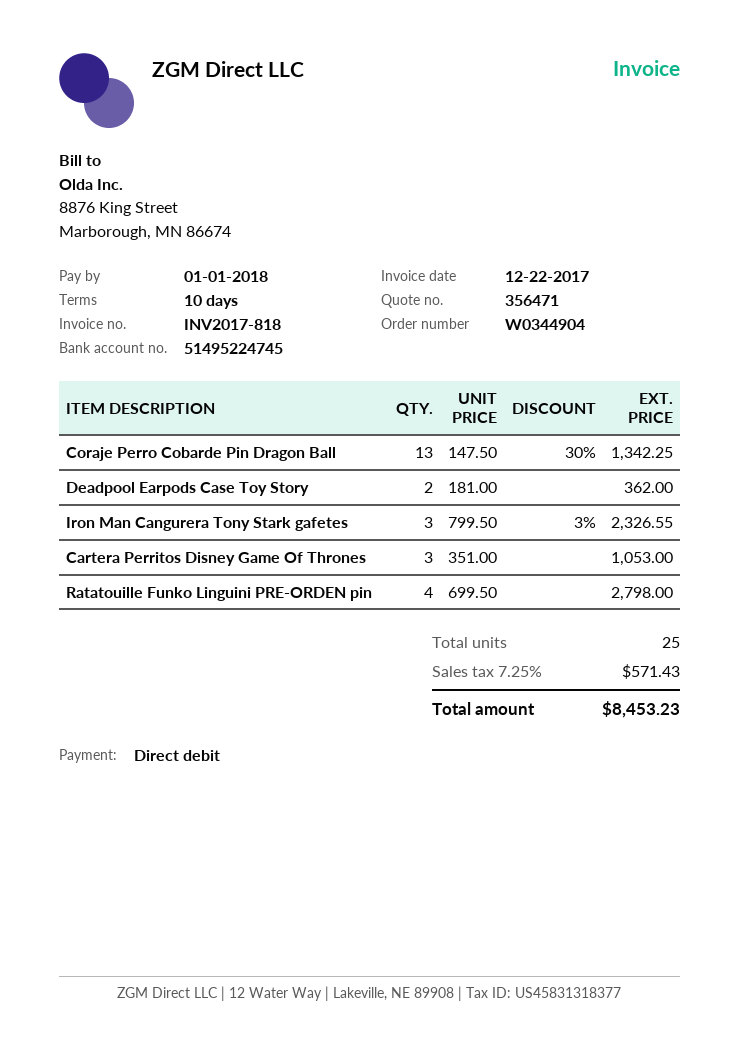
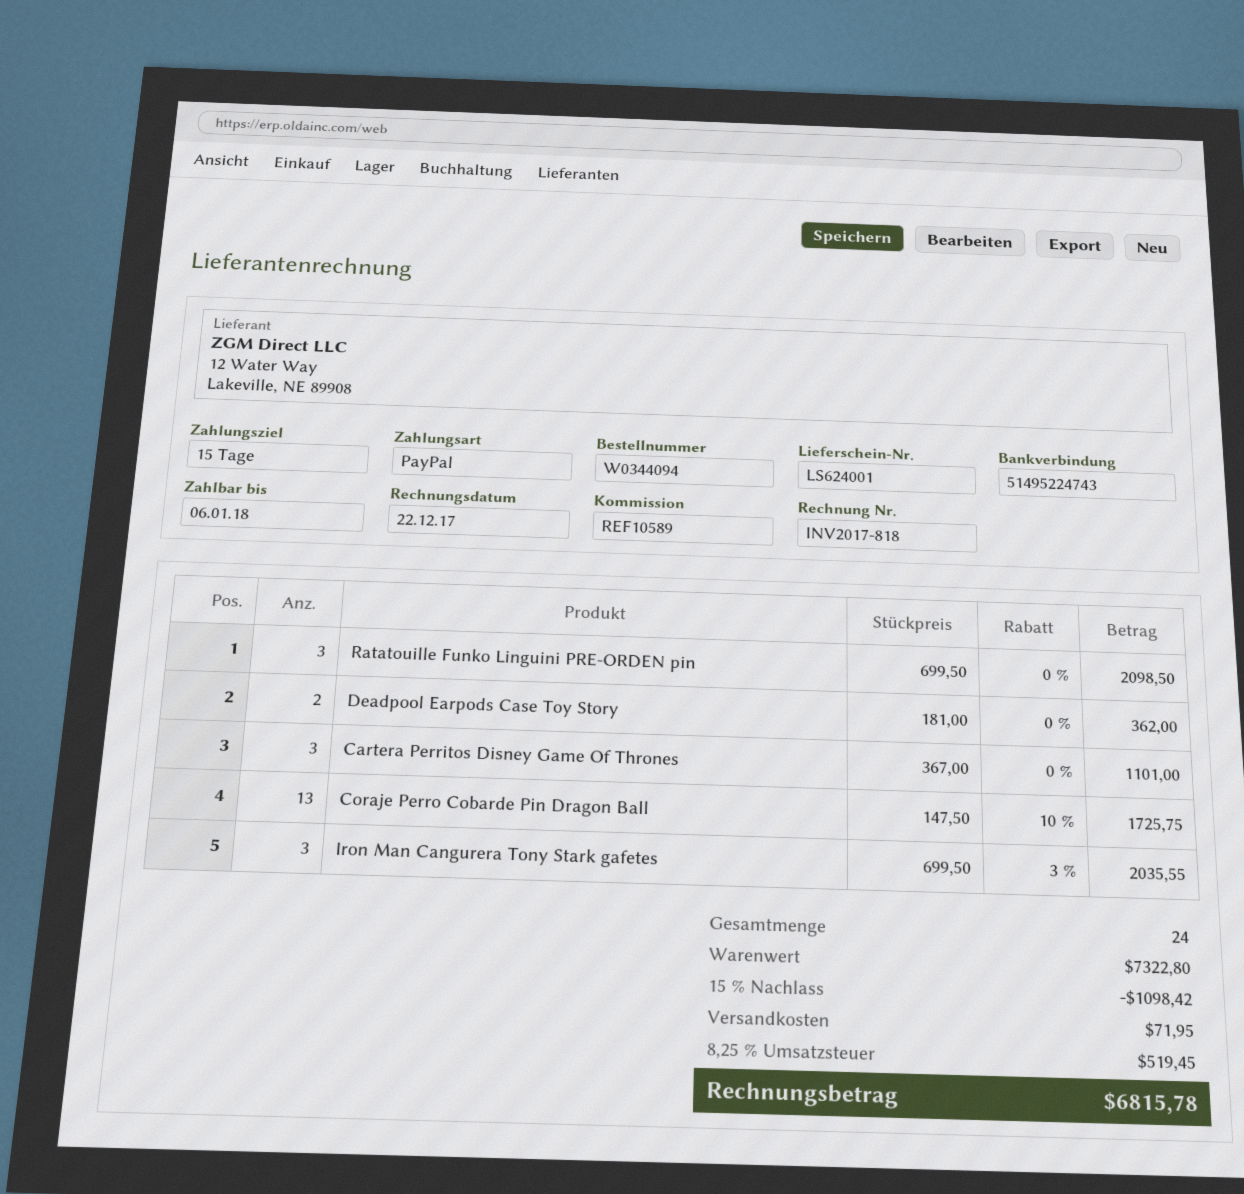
order number: W0344904 -> W0344094
payment terms: 10 days -> 15 days
due date: 2018-01-01 -> 2018-01-06
payment method: direct debit -> PayPal
bank account: 51495224745 -> 51495224743
Coraje Perro Cobarde Pin Dragon Ball: 13 x 147.50 - 30% = 1342.25 -> 13 x 147.50 - 10% = 1725.75
Iron Man Cangurera Tony Stark gafetes: 3 x 799.50 - 3% = 2326.55 -> 3 x 699.50 - 3% = 2035.55
Cartera Perritos Disney Game Of Thrones: 3 x 351.00 = 1053.00 -> 3 x 367.00 = 1101.00
Ratatouille Funko Linguini PRE-ORDEN pin: 4 x 699.50 = 2798.00 -> 3 x 699.50 = 2098.50
total quantity: 25 -> 24
discount: none -> 15% = 1098.42
shipping: none -> 71.95
tax: 7.25% = 571.43 -> 8.25% = 519.45
total: 8453.23 -> 6815.78

